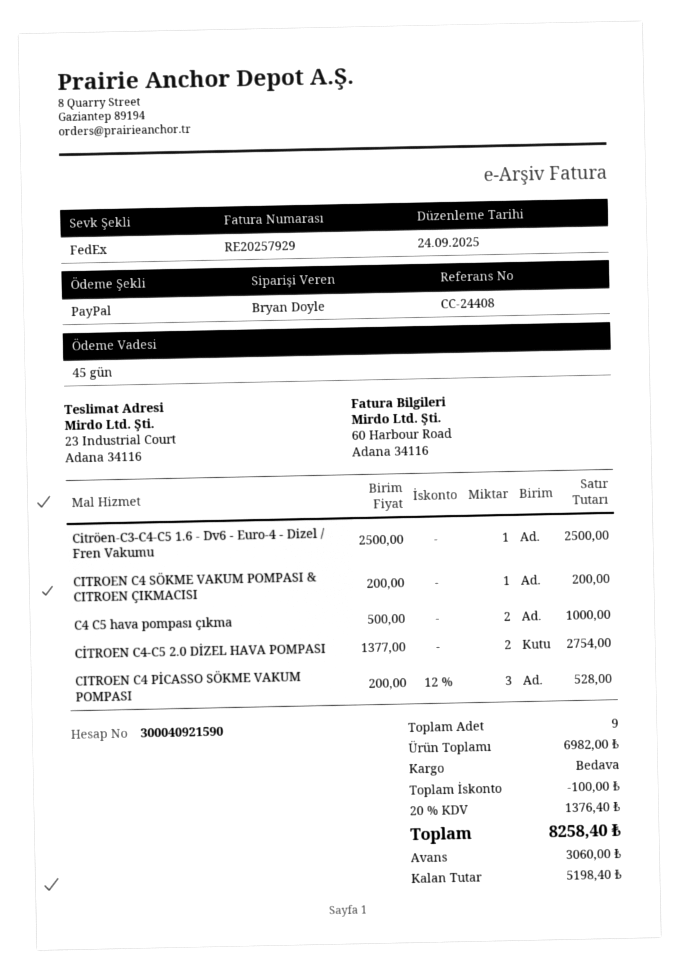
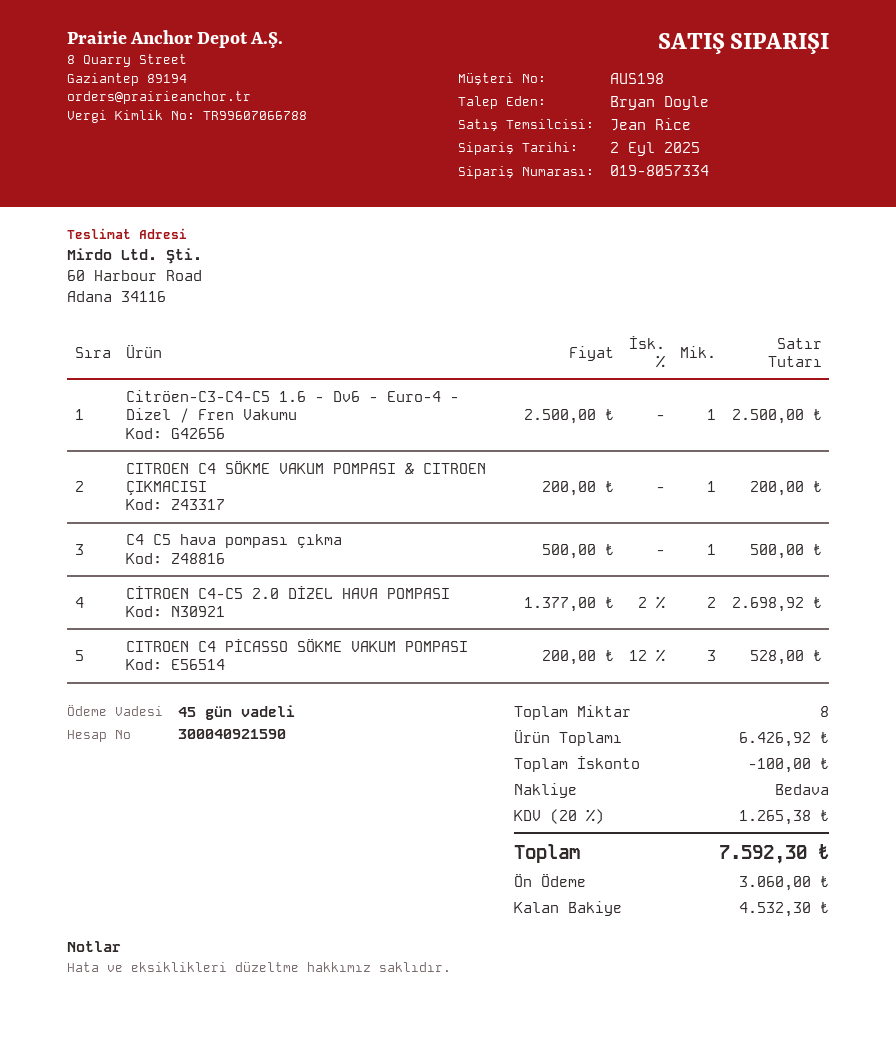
ship to: 23 Industrial Court, Adana 34116 -> 60 Harbour Road, Adana 34116
C4 C5 hava pompası çıkma: 2 x 500.00 = 1000.00 -> 1 x 500.00 = 500.00
CİTROEN C4-C5 2.0 DİZEL HAVA POMPASI: 2 x 1377.00 = 2754.00 -> 2 x 1377.00 - 2% = 2698.92
total quantity: 9 -> 8
subtotal: 6982.00 -> 6426.92
tax: 20% = 1376.40 -> 20% = 1265.38
total: 8258.40 -> 7592.30
balance: 5198.40 -> 4532.30

